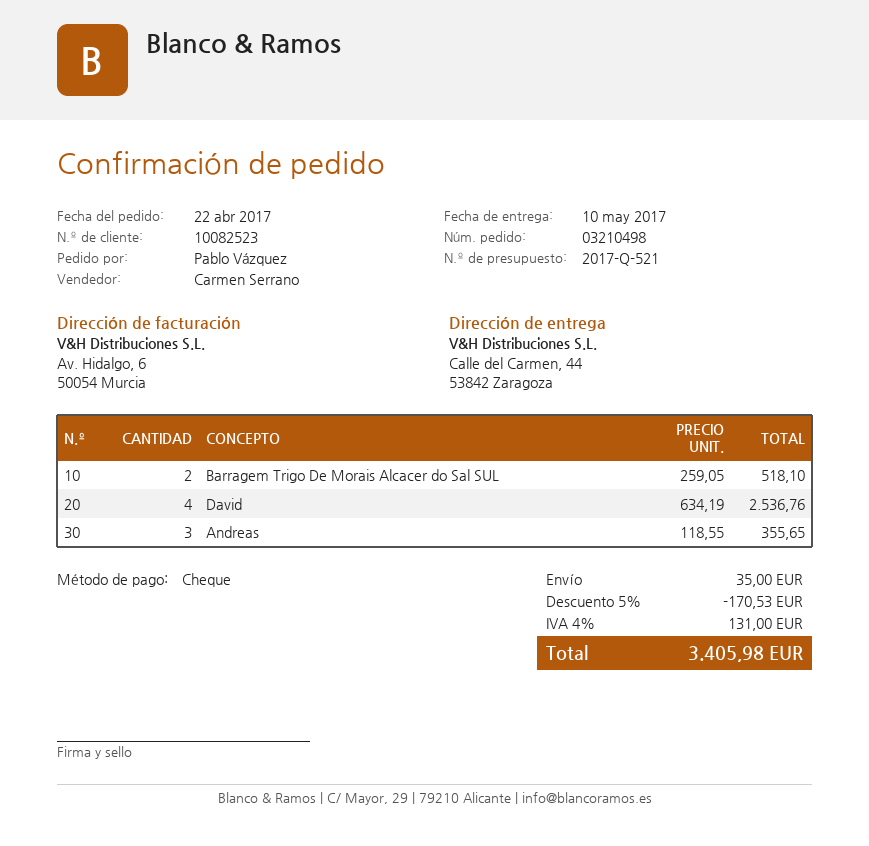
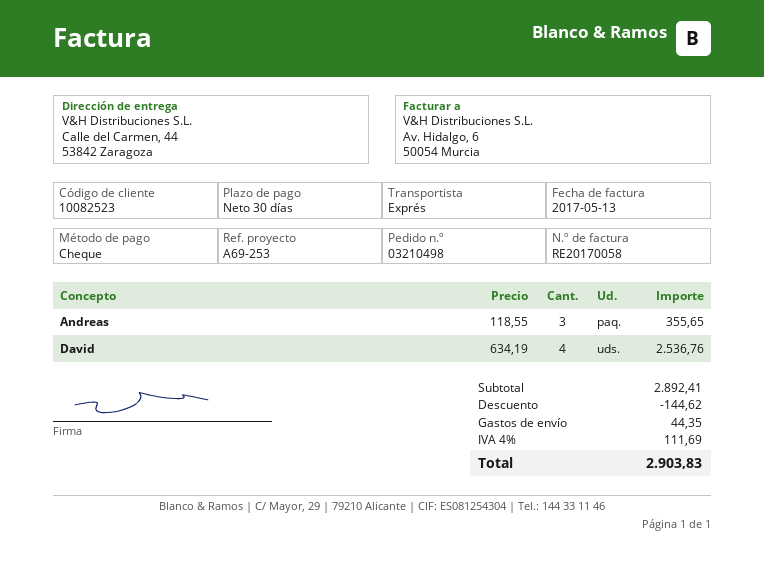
Barragem Trigo De Morais Alcacer do Sal SUL: 2 x 259.05 = 518.10 -> none
discount: 170.53 -> 144.62
shipping: 35.00 -> 44.35
tax: 4% = 131.00 -> 4% = 111.69
total: 3405.98 -> 2903.83

